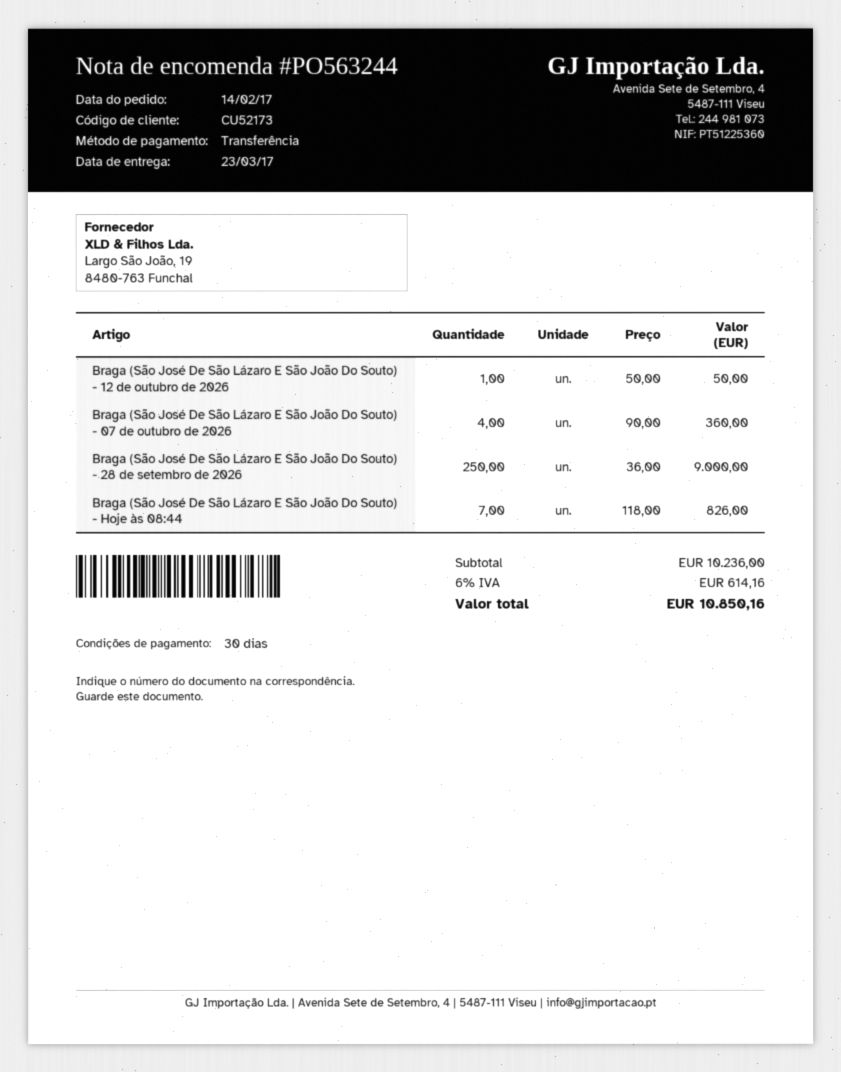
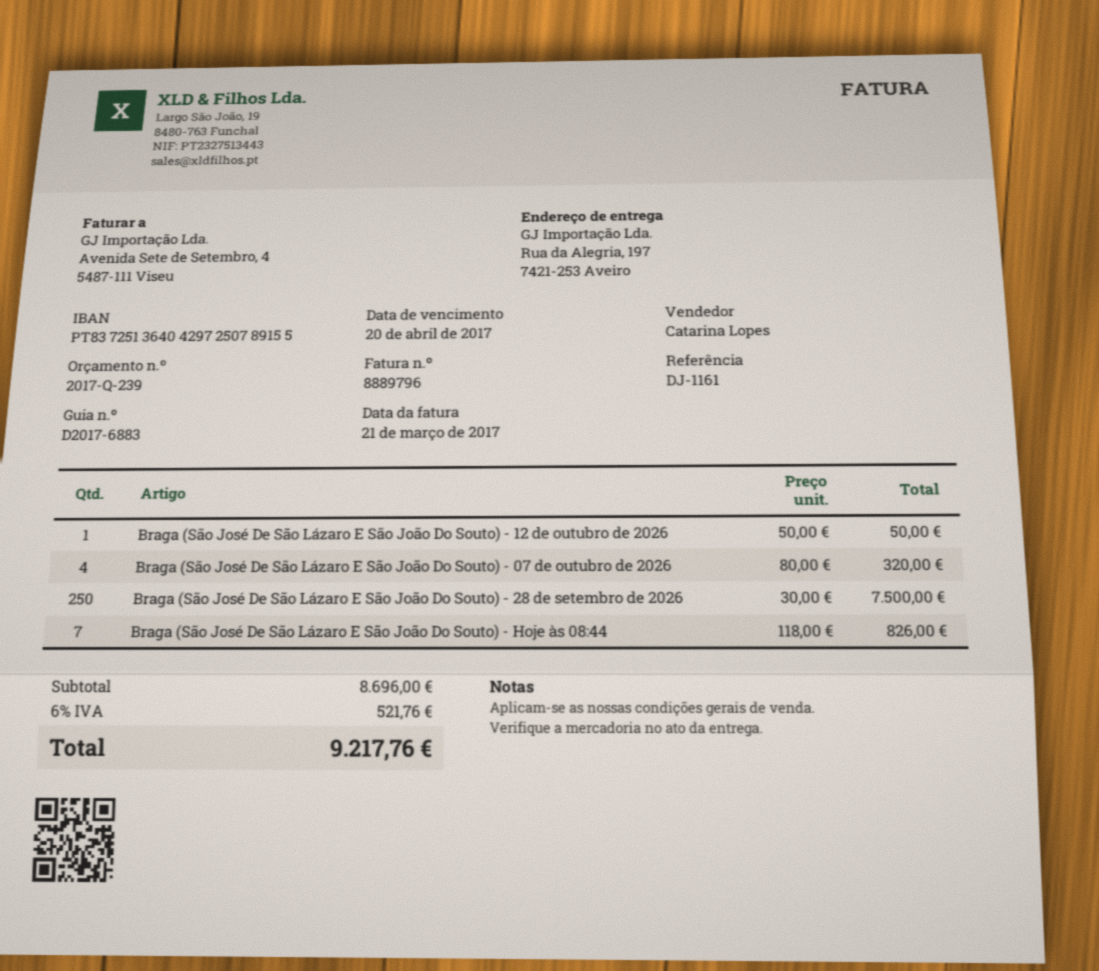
Braga (São José De São Lázaro E São João Do Souto) - 07 de outubro de 2026: 4 x 90.00 = 360.00 -> 4 x 80.00 = 320.00
Braga (São José De São Lázaro E São João Do Souto) - 28 de setembro de 2026: 250 x 36.00 = 9000.00 -> 250 x 30.00 = 7500.00
subtotal: 10236.00 -> 8696.00
tax: 6% = 614.16 -> 6% = 521.76
total: 10850.16 -> 9217.76

